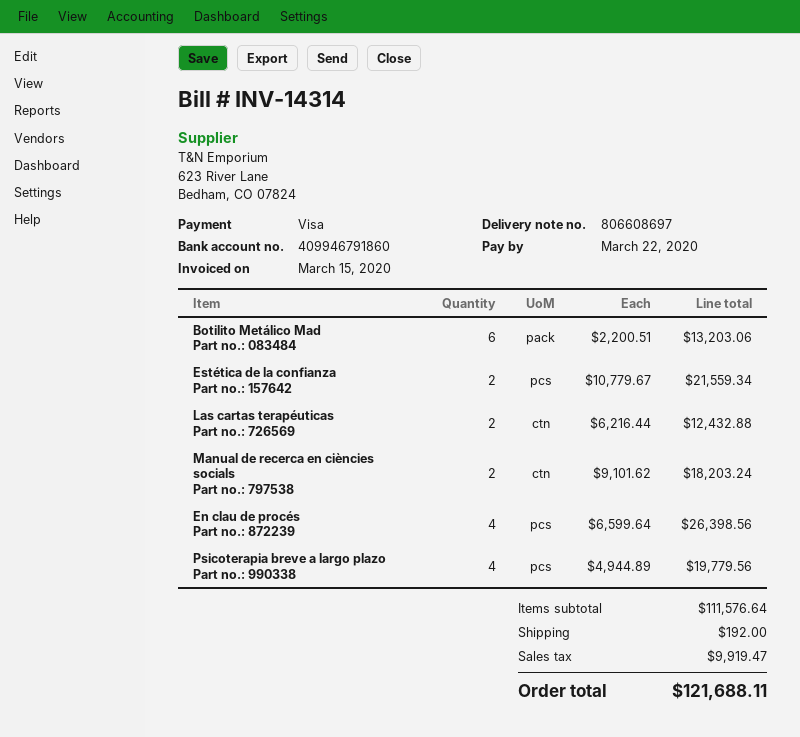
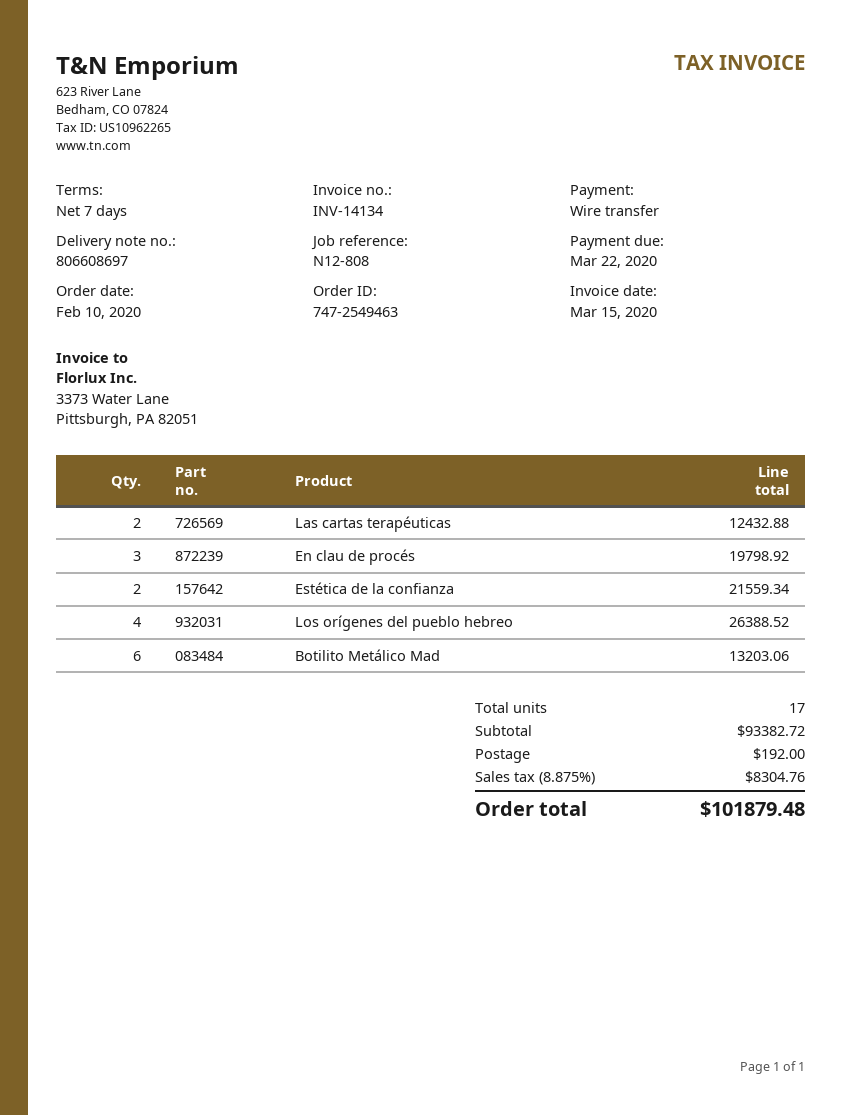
invoice number: INV-14314 -> INV-14134
payment method: Visa -> bank transfer
Manual de recerca en ciències socials: 2 for 18203.24 -> none
En clau de procés: 4 for 26398.56 -> 3 for 19798.92
Psicoterapia breve a largo plazo: 4 for 19779.56 -> none
Los orígenes del pueblo hebreo: none -> 4 for 26388.52
subtotal: 111576.64 -> 93382.72
tax: 9919.47 -> 8304.76
total: 121688.11 -> 101879.48

